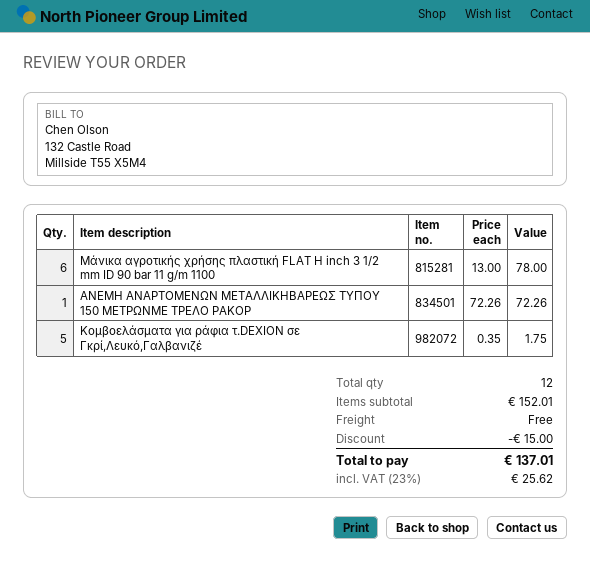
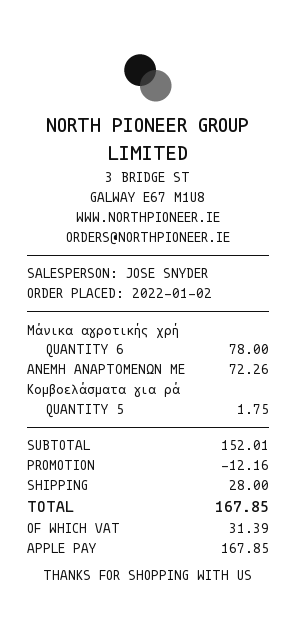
discount: 15.00 -> 12.16
shipping: 0.00 -> 28.00
tax: 25.62 -> 31.39
total: 137.01 -> 167.85

